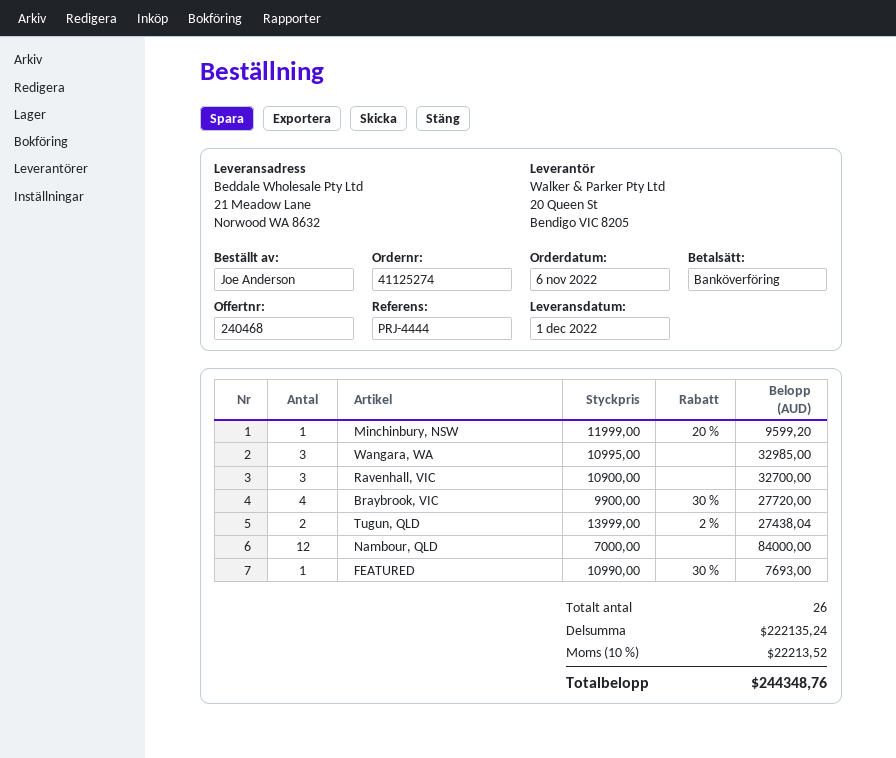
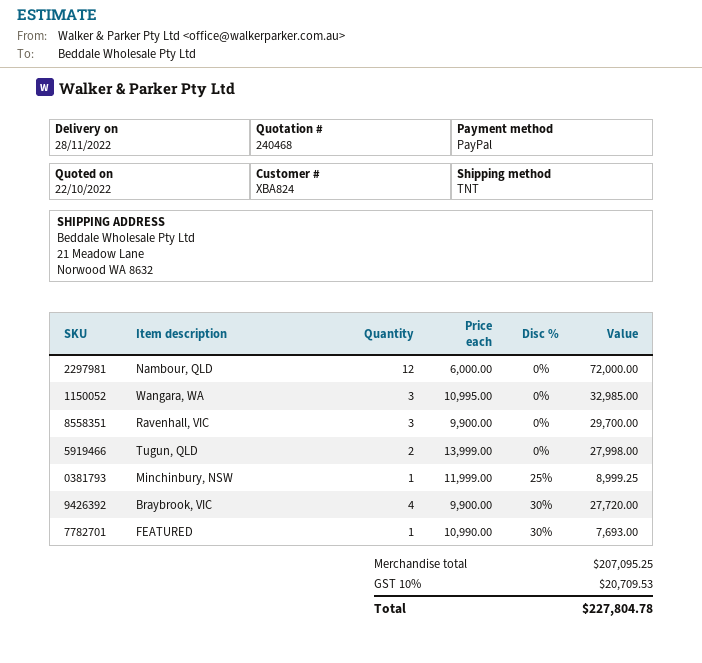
delivery date: 2022-12-01 -> 2022-11-28
payment method: bank transfer -> PayPal
Minchinbury, NSW: 1 x 11999.00 - 20% = 9599.20 -> 1 x 11999.00 - 25% = 8999.25
Ravenhall, VIC: 3 x 10900.00 = 32700.00 -> 3 x 9900.00 = 29700.00
Tugun, QLD: 2 x 13999.00 - 2% = 27438.04 -> 2 x 13999.00 = 27998.00
Nambour, QLD: 12 x 7000.00 = 84000.00 -> 12 x 6000.00 = 72000.00
subtotal: 222135.24 -> 207095.25
tax: 10% = 22213.52 -> 10% = 20709.53
total: 244348.76 -> 227804.78

